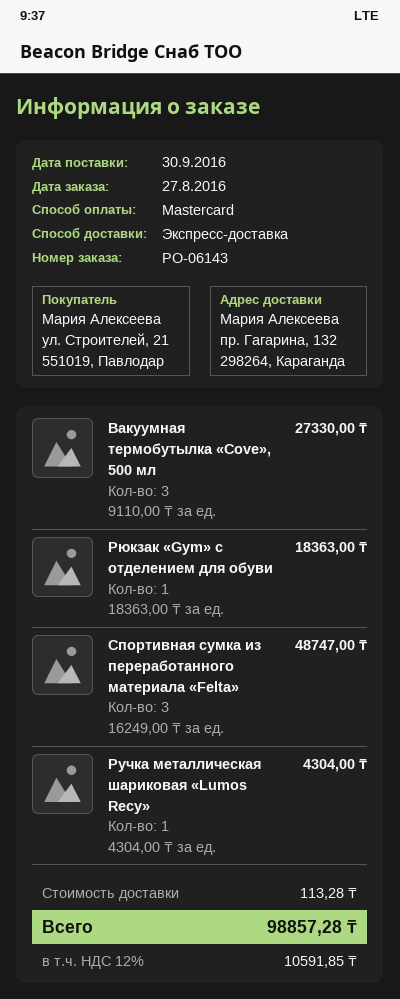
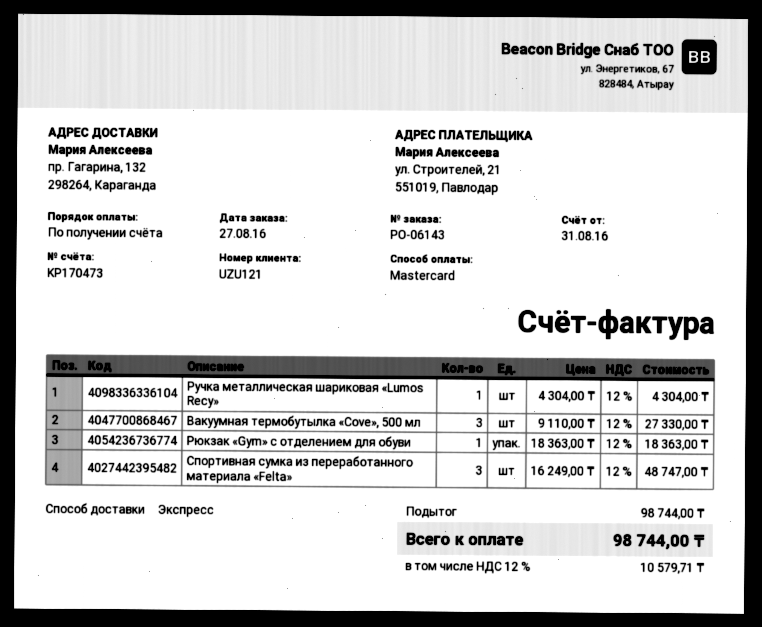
shipping: 113.28 -> none
tax: 12% = 10591.85 -> 12% = 10579.71
total: 98857.28 -> 98744.00

